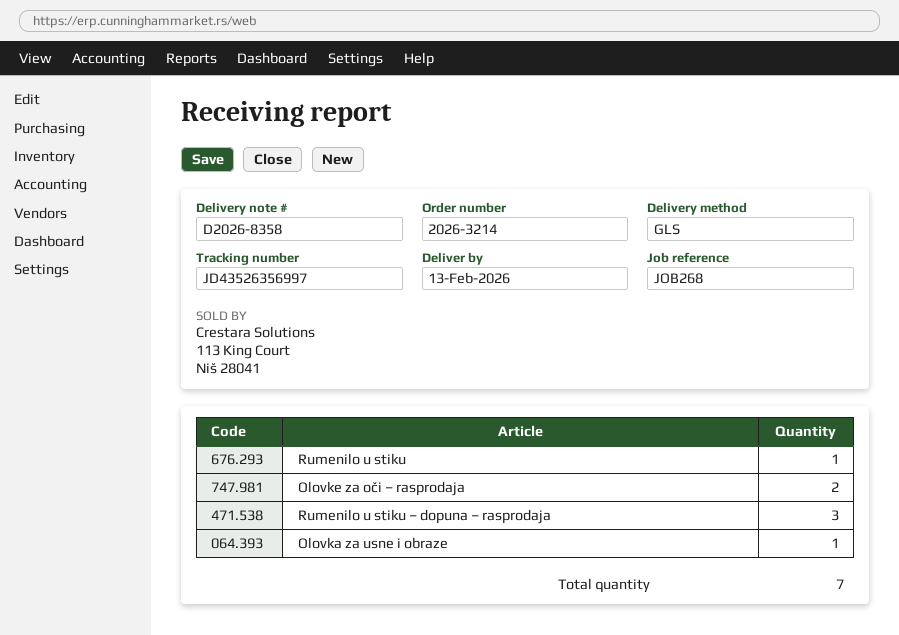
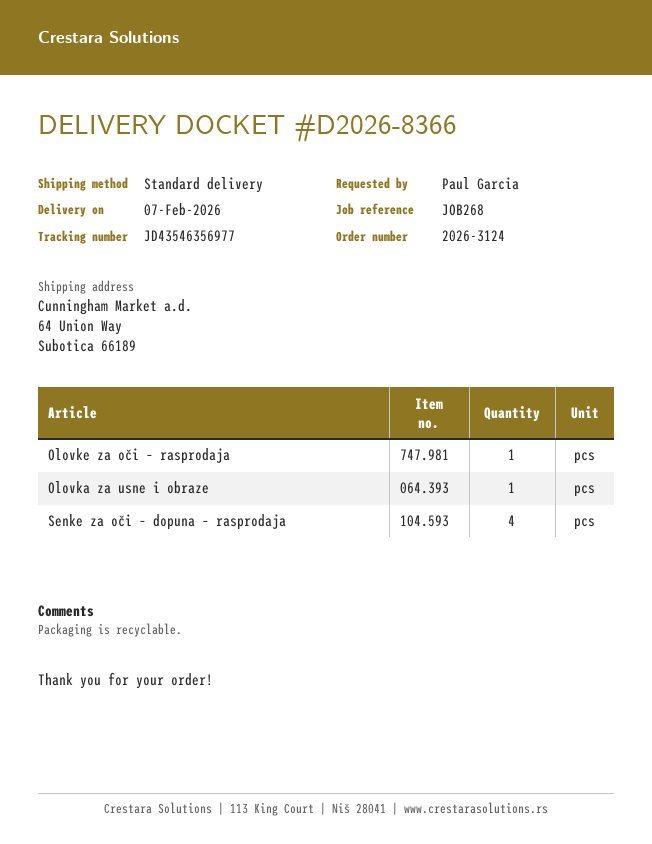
order number: 2026-3214 -> 2026-3124
delivery note number: D2026-8358 -> D2026-8366
delivery date: 2026-02-13 -> 2026-02-07
shipping method: GLS -> standard
tracking number: JD43526356997 -> JD43546356977
Rumenilo u stiku: 1 -> none
Olovke za oči – rasprodaja: 2 -> 1
Rumenilo u stiku – dopuna – rasprodaja: 3 -> none
Senke za oči – dopuna – rasprodaja: none -> 4

